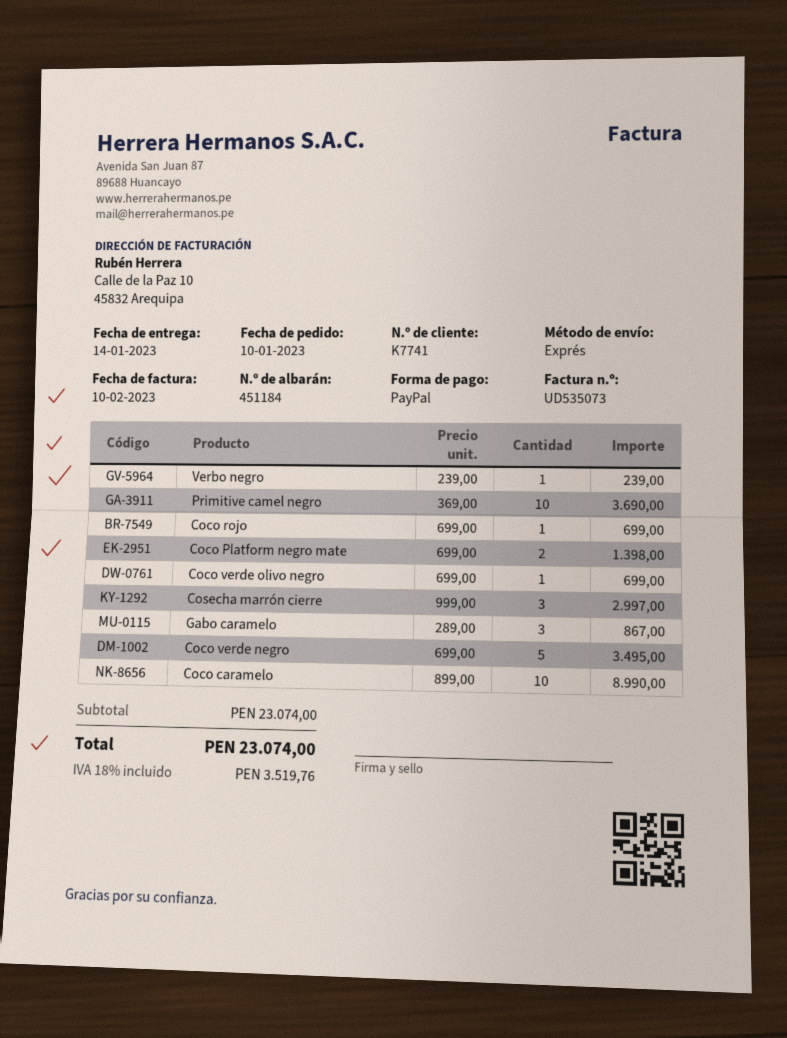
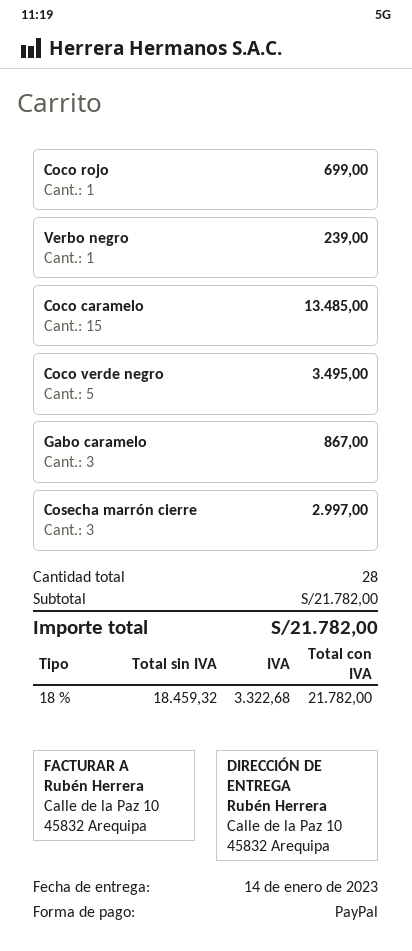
Primitive camel negro: 10 for 3690.00 -> none
Coco Platform negro mate: 2 for 1398.00 -> none
Coco verde olivo negro: 1 for 699.00 -> none
Coco caramelo: 10 for 8990.00 -> 15 for 13485.00
subtotal: 23074.00 -> 21782.00
tax: 18% = 3519.76 -> 18% = 3322.68
total: 23074.00 -> 21782.00

